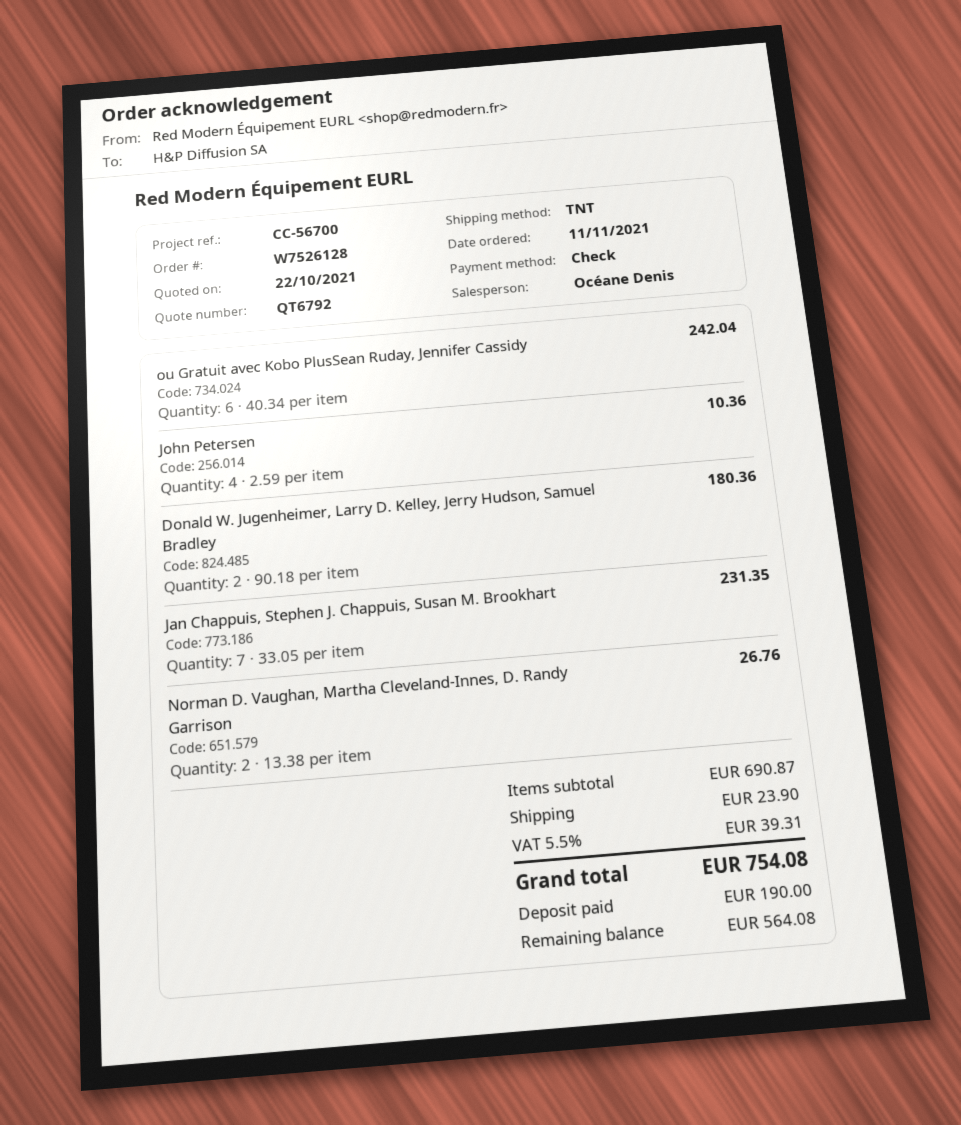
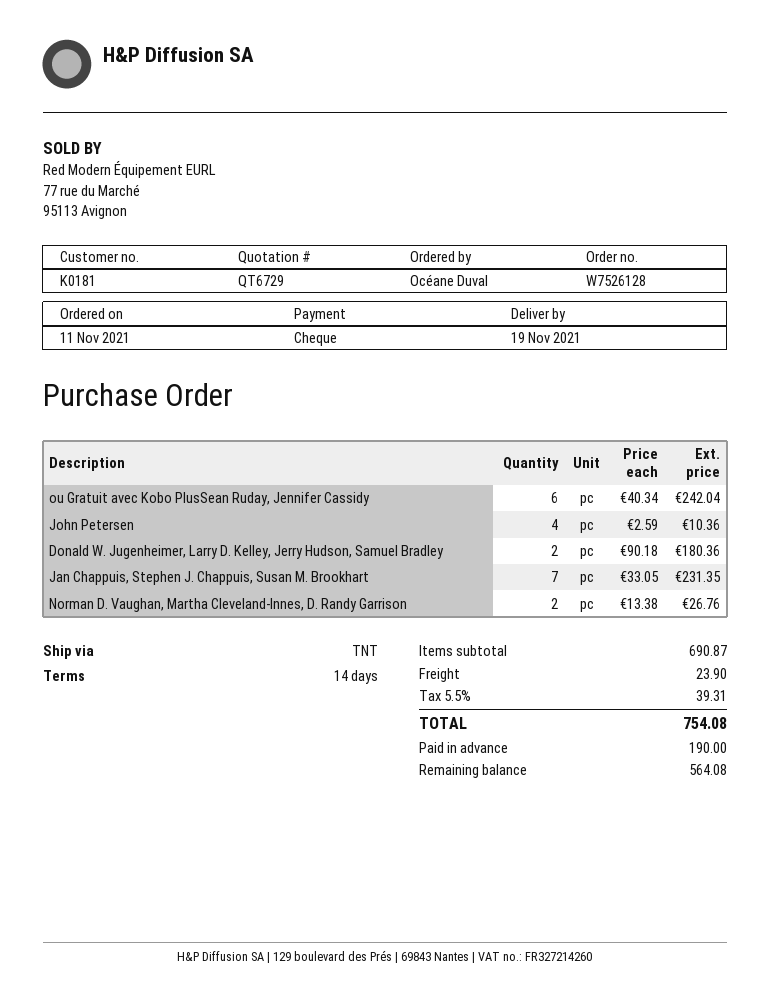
quote number: QT6792 -> QT6729

